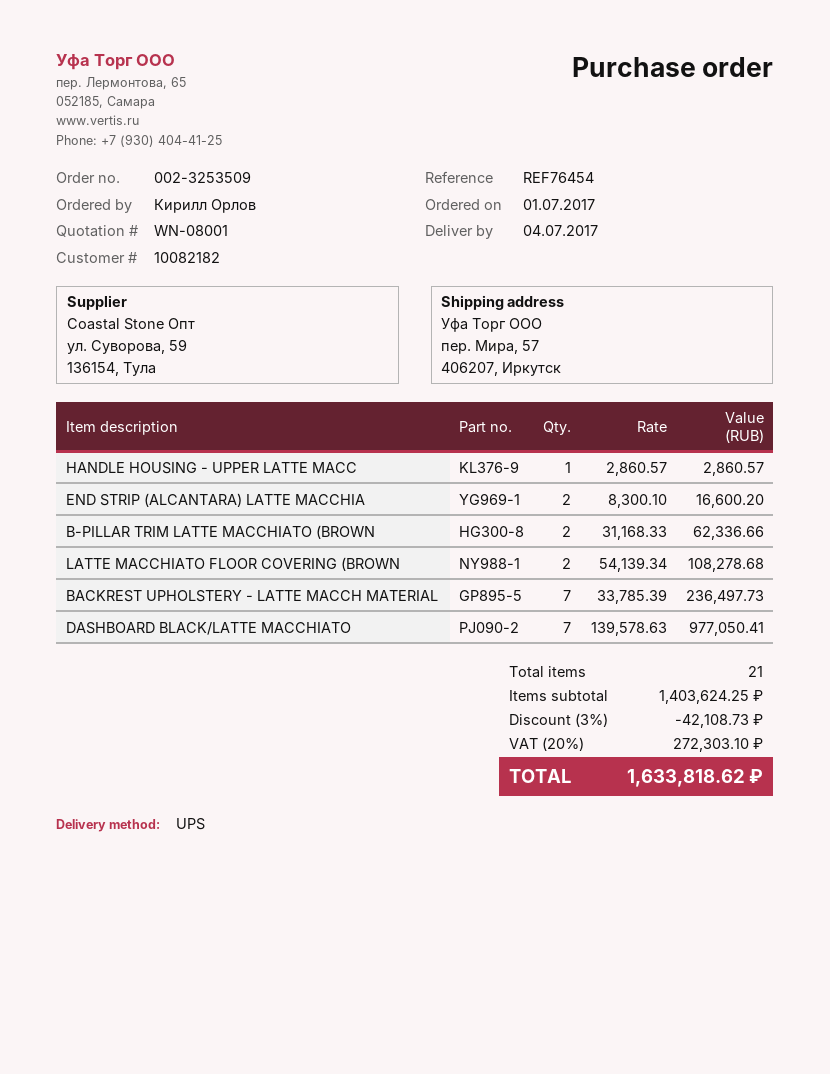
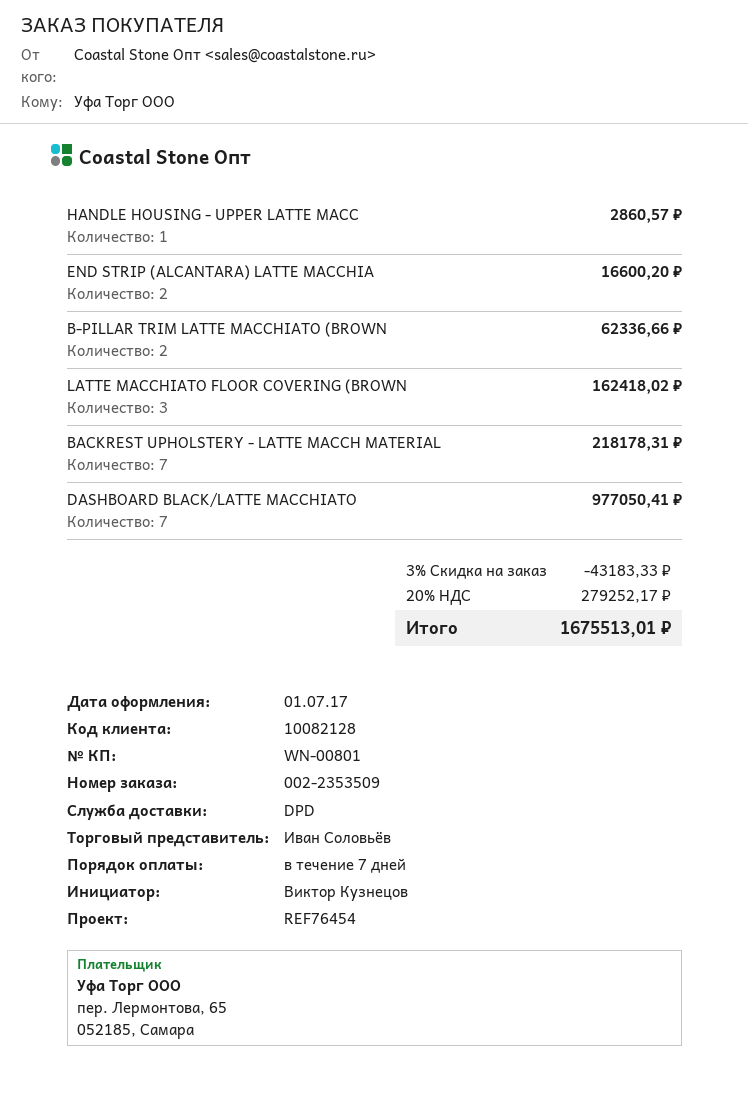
quote number: WN-08001 -> WN-00801
order number: 002-3253509 -> 002-2353509
customer number: 10082182 -> 10082128
ordered by: Кирилл Орлов -> Виктор Кузнецов
shipping method: UPS -> DPD
LATTE MACCHIATO FLOOR COVERING (BROWN: 2 for 108278.68 -> 3 for 162418.02
BACKREST UPHOLSTERY - LATTE MACCH MATERIAL: 7 for 236497.73 -> 7 for 218178.31
discount: 3% = 42108.73 -> 3% = 43183.33
tax: 20% = 272303.10 -> 20% = 279252.17
total: 1633818.62 -> 1675513.01

